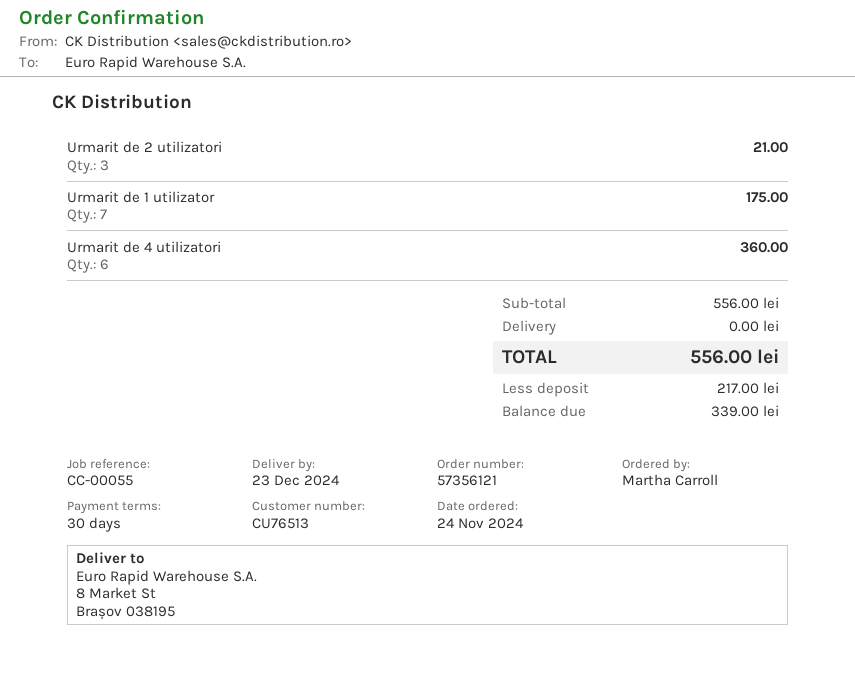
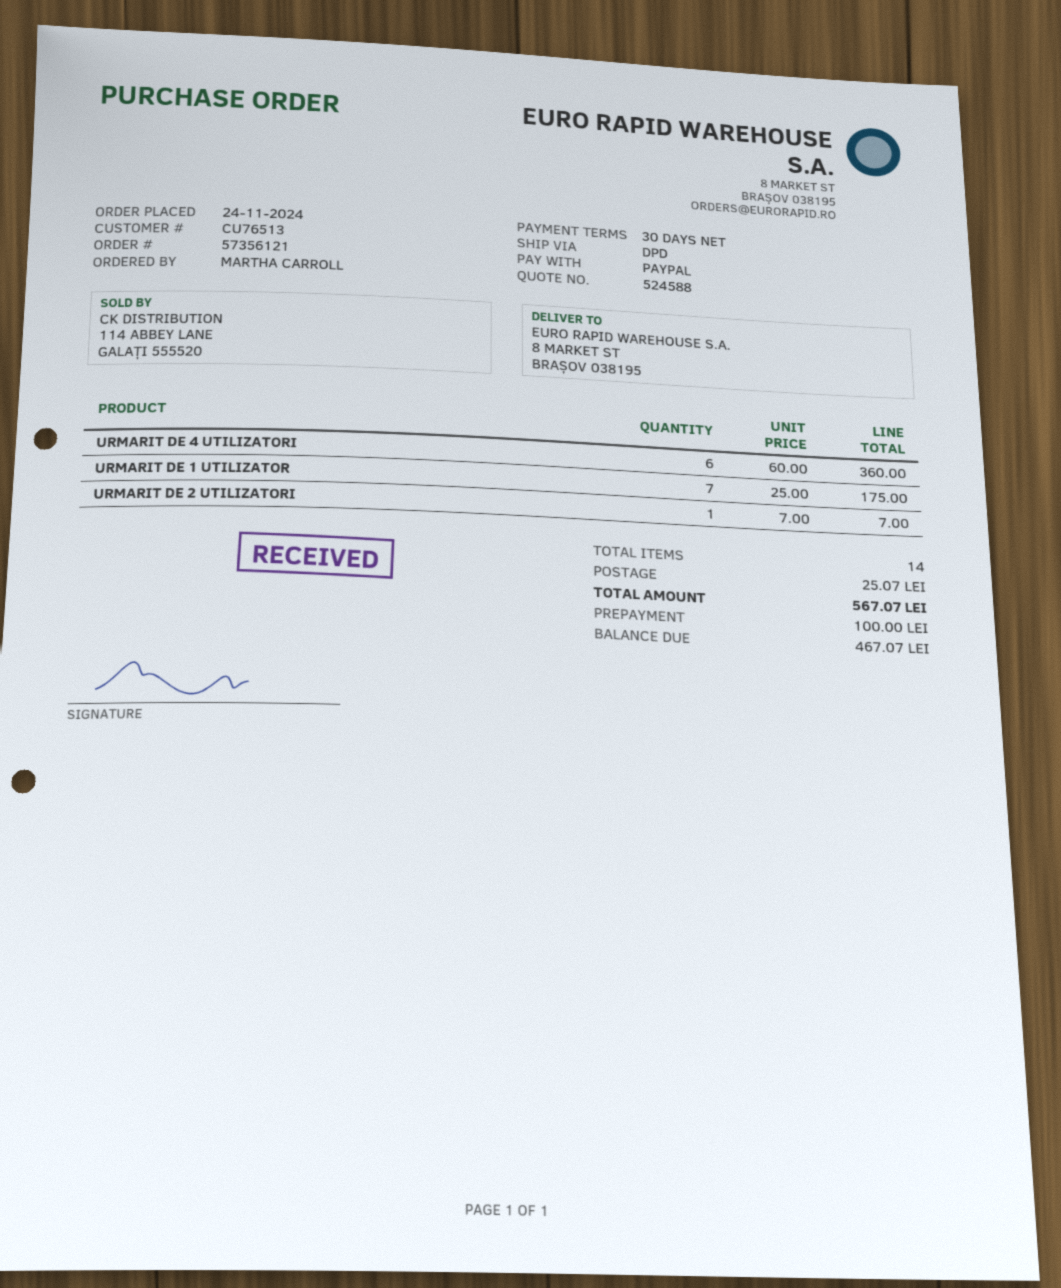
Urmarit de 2 utilizatori: 3 for 21.00 -> 1 for 7.00
shipping: 0.00 -> 25.07
total: 556.00 -> 567.07
deposit: 217.00 -> 100.00
balance: 339.00 -> 467.07

